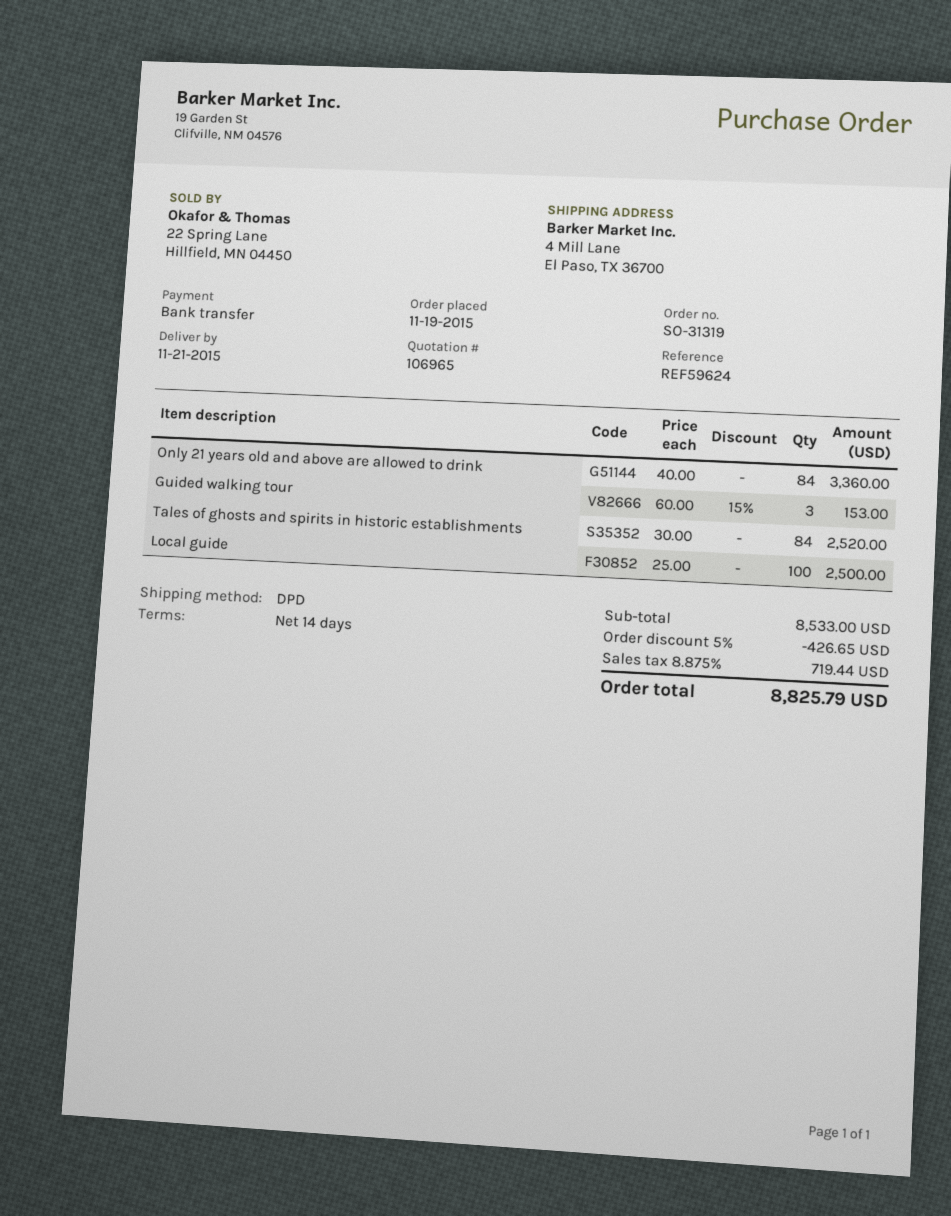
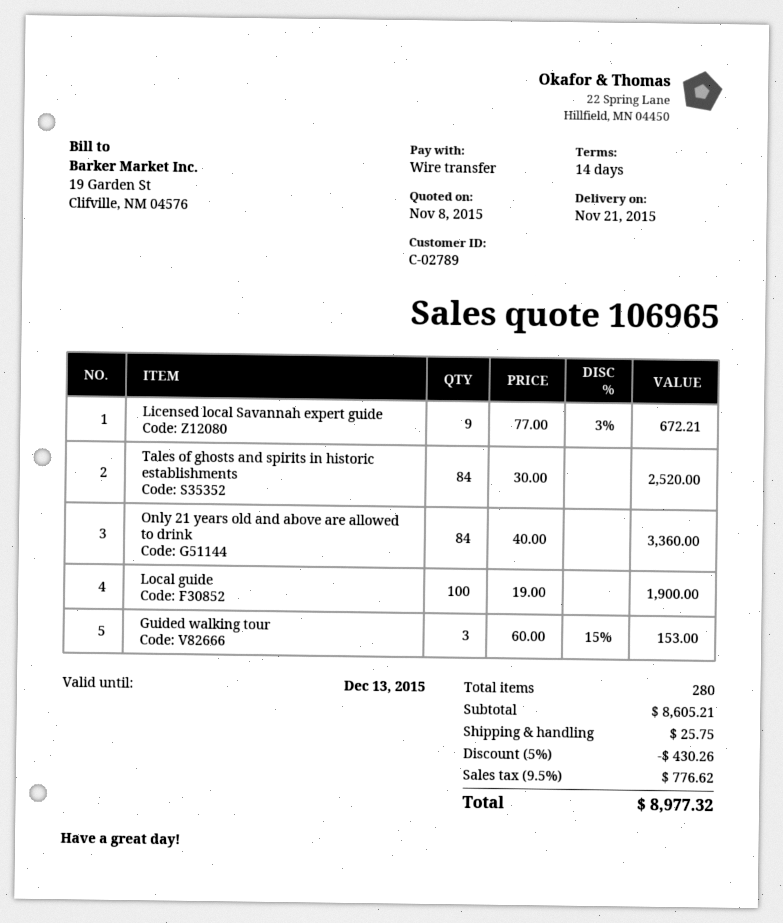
Local guide: 100 x 25.00 = 2500.00 -> 100 x 19.00 = 1900.00
Licensed local Savannah expert guide: none -> 9 x 77.00 - 3% = 672.21
subtotal: 8533.00 -> 8605.21
discount: 5% = 426.65 -> 5% = 430.26
shipping: none -> 25.75
tax: 8.875% = 719.44 -> 9.5% = 776.62
total: 8825.79 -> 8977.32

